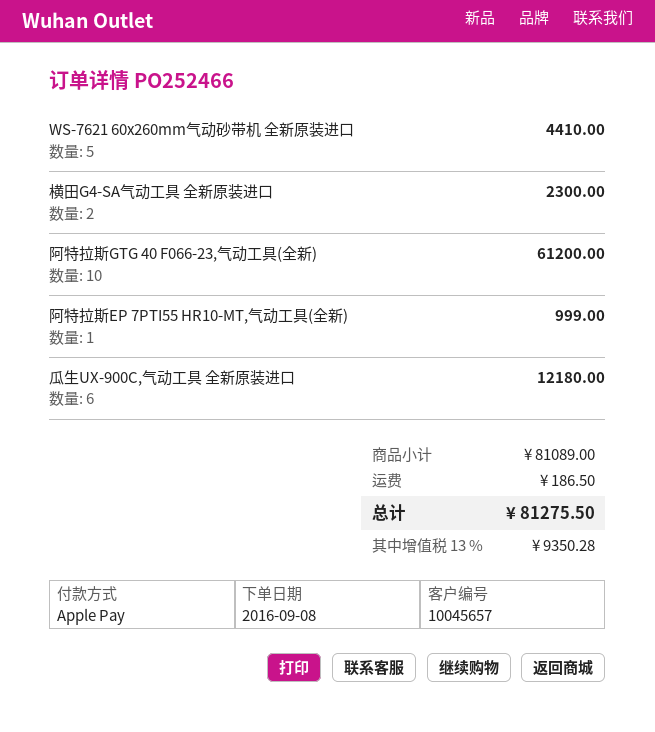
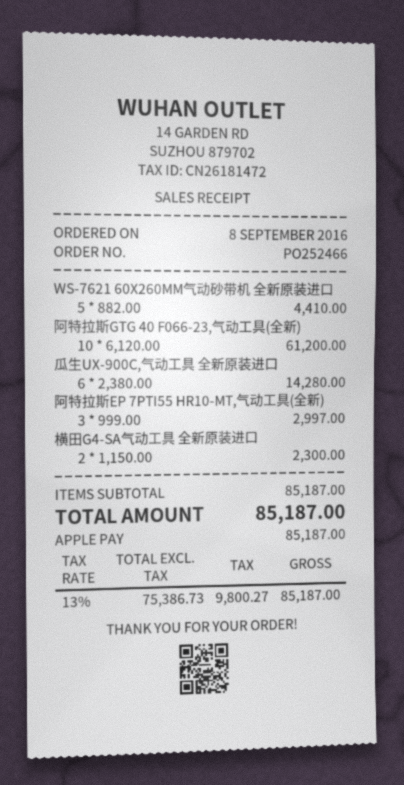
阿特拉斯EP 7PTI55 HR10-MT,气动工具(全新): 1 for 999.00 -> 3 for 2997.00
瓜生UX-900C,气动工具 全新原装进口: 6 for 12180.00 -> 6 for 14280.00
subtotal: 81089.00 -> 85187.00
shipping: 186.50 -> none
tax: 13% = 9350.28 -> 13% = 9800.27
total: 81275.50 -> 85187.00

